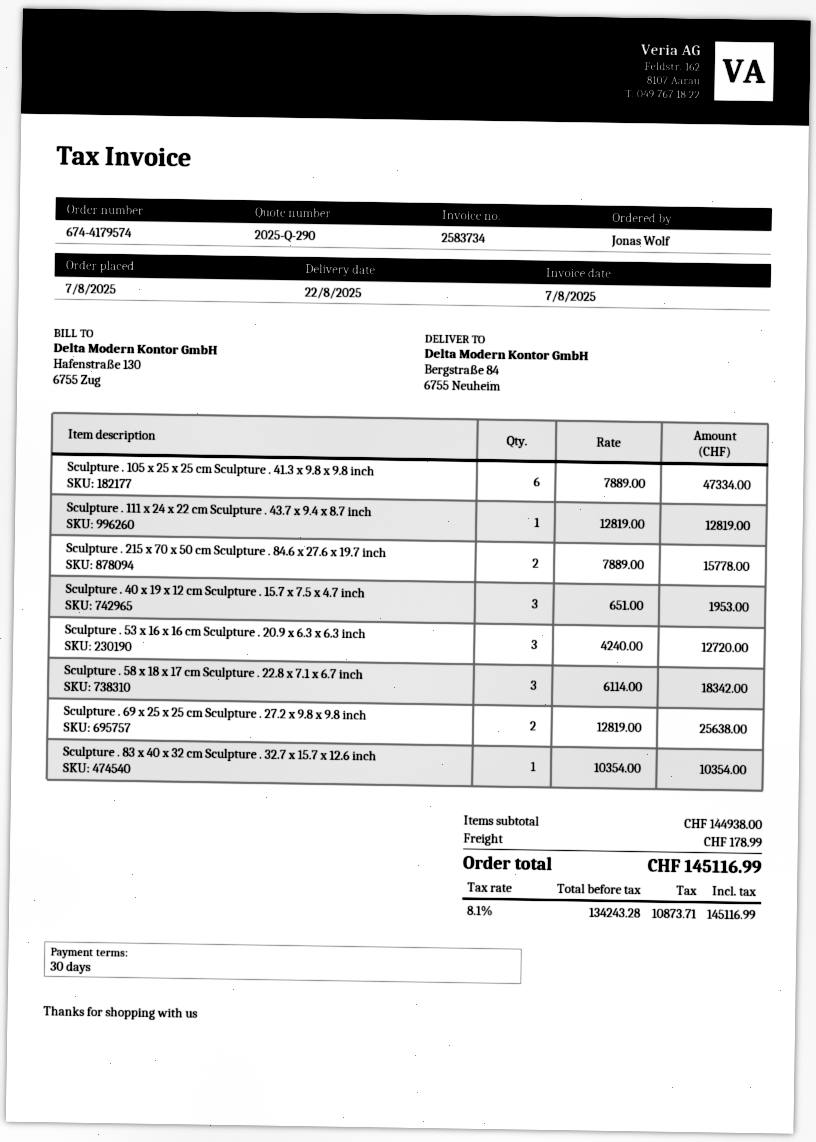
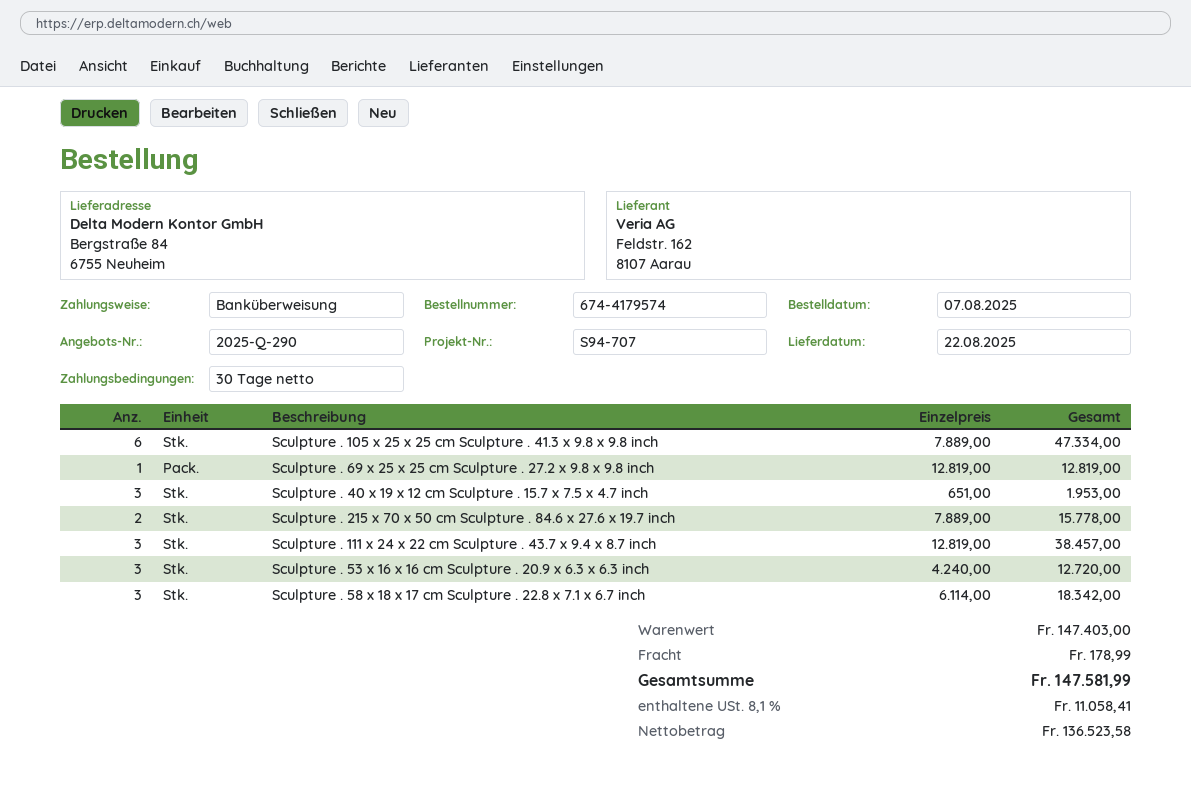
Sculpture . 111 x 24 x 22 cm Sculpture . 43.7 x 9.4 x 8.7 inch: 1 x 12819.00 = 12819.00 -> 3 x 12819.00 = 38457.00
Sculpture . 69 x 25 x 25 cm Sculpture . 27.2 x 9.8 x 9.8 inch: 2 x 12819.00 = 25638.00 -> 1 x 12819.00 = 12819.00
Sculpture . 83 x 40 x 32 cm Sculpture . 32.7 x 15.7 x 12.6 inch: 1 x 10354.00 = 10354.00 -> none
subtotal: 144938.00 -> 147403.00
net: 134243.28 -> 136523.58
tax: 8.1% = 10873.71 -> 8.1% = 11058.41
total: 145116.99 -> 147581.99

